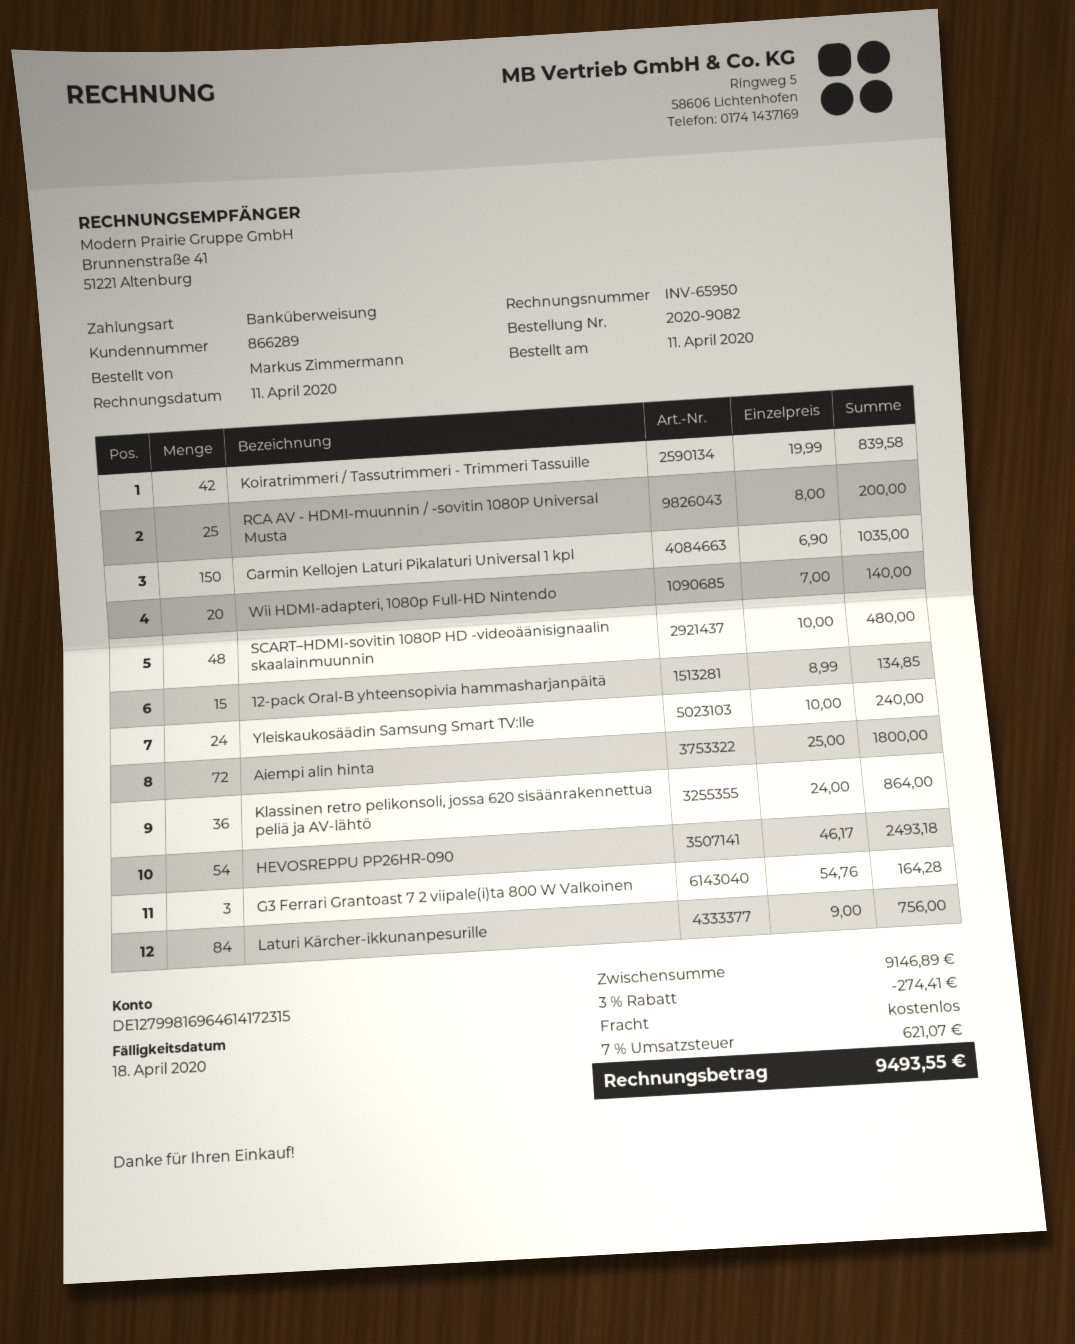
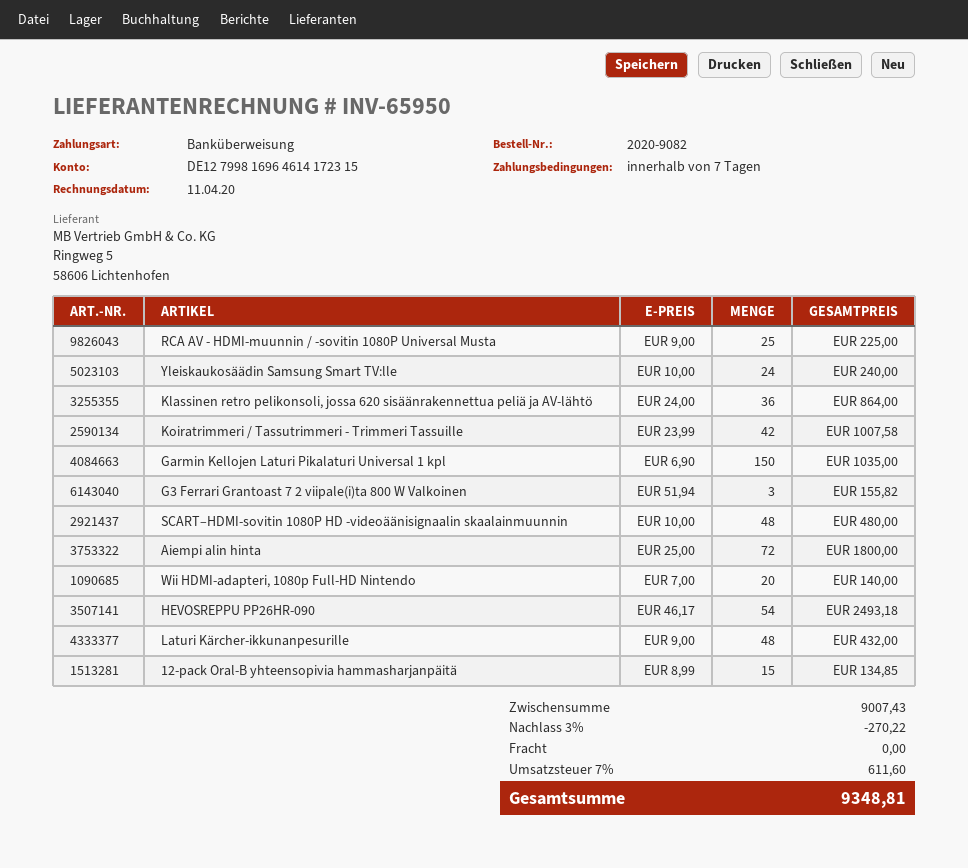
Koiratrimmeri / Tassutrimmeri - Trimmeri Tassuille: 42 x 19.99 = 839.58 -> 42 x 23.99 = 1007.58
RCA AV - HDMI-muunnin / -sovitin 1080P Universal Musta: 25 x 8.00 = 200.00 -> 25 x 9.00 = 225.00
G3 Ferrari Grantoast 7 2 viipale(i)ta 800 W Valkoinen: 3 x 54.76 = 164.28 -> 3 x 51.94 = 155.82
Laturi Kärcher-ikkunanpesurille: 84 x 9.00 = 756.00 -> 48 x 9.00 = 432.00
subtotal: 9146.89 -> 9007.43
discount: 3% = 274.41 -> 3% = 270.22
tax: 7% = 621.07 -> 7% = 611.60
total: 9493.55 -> 9348.81

